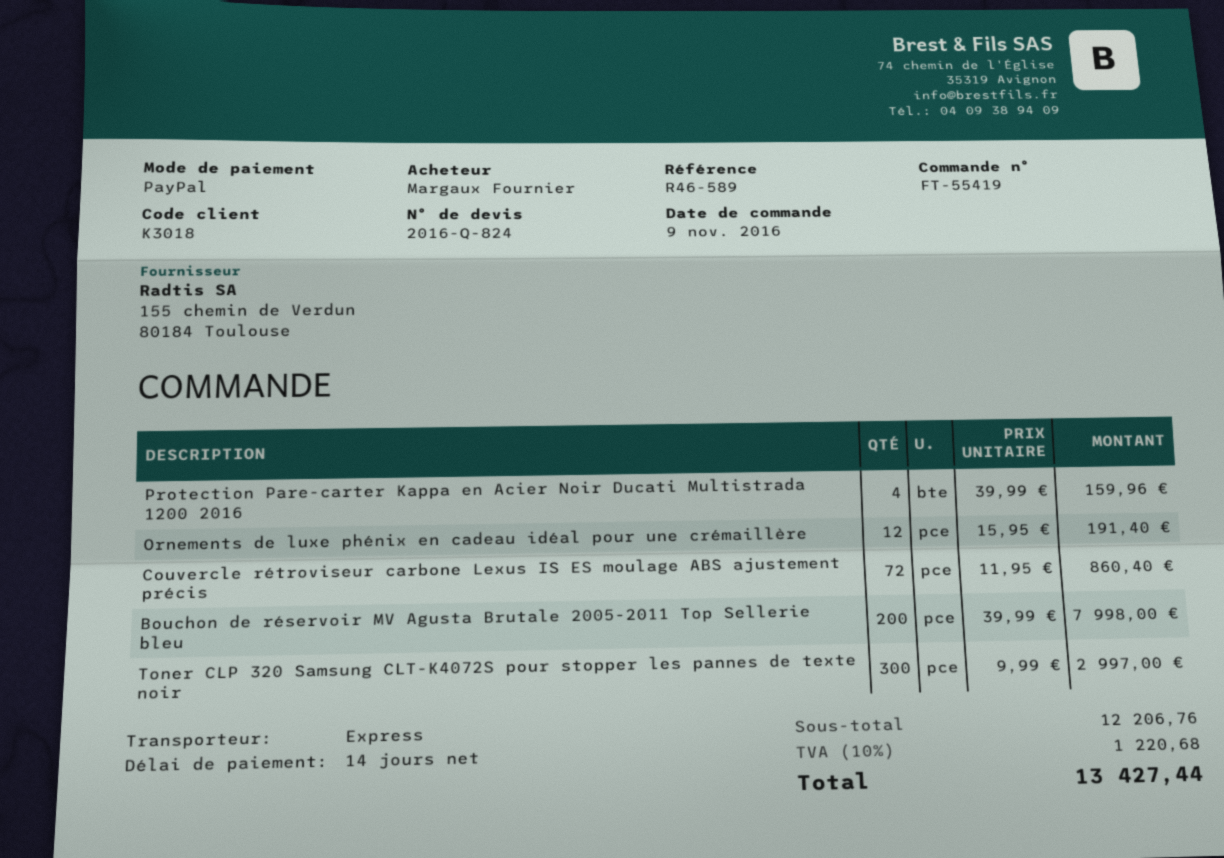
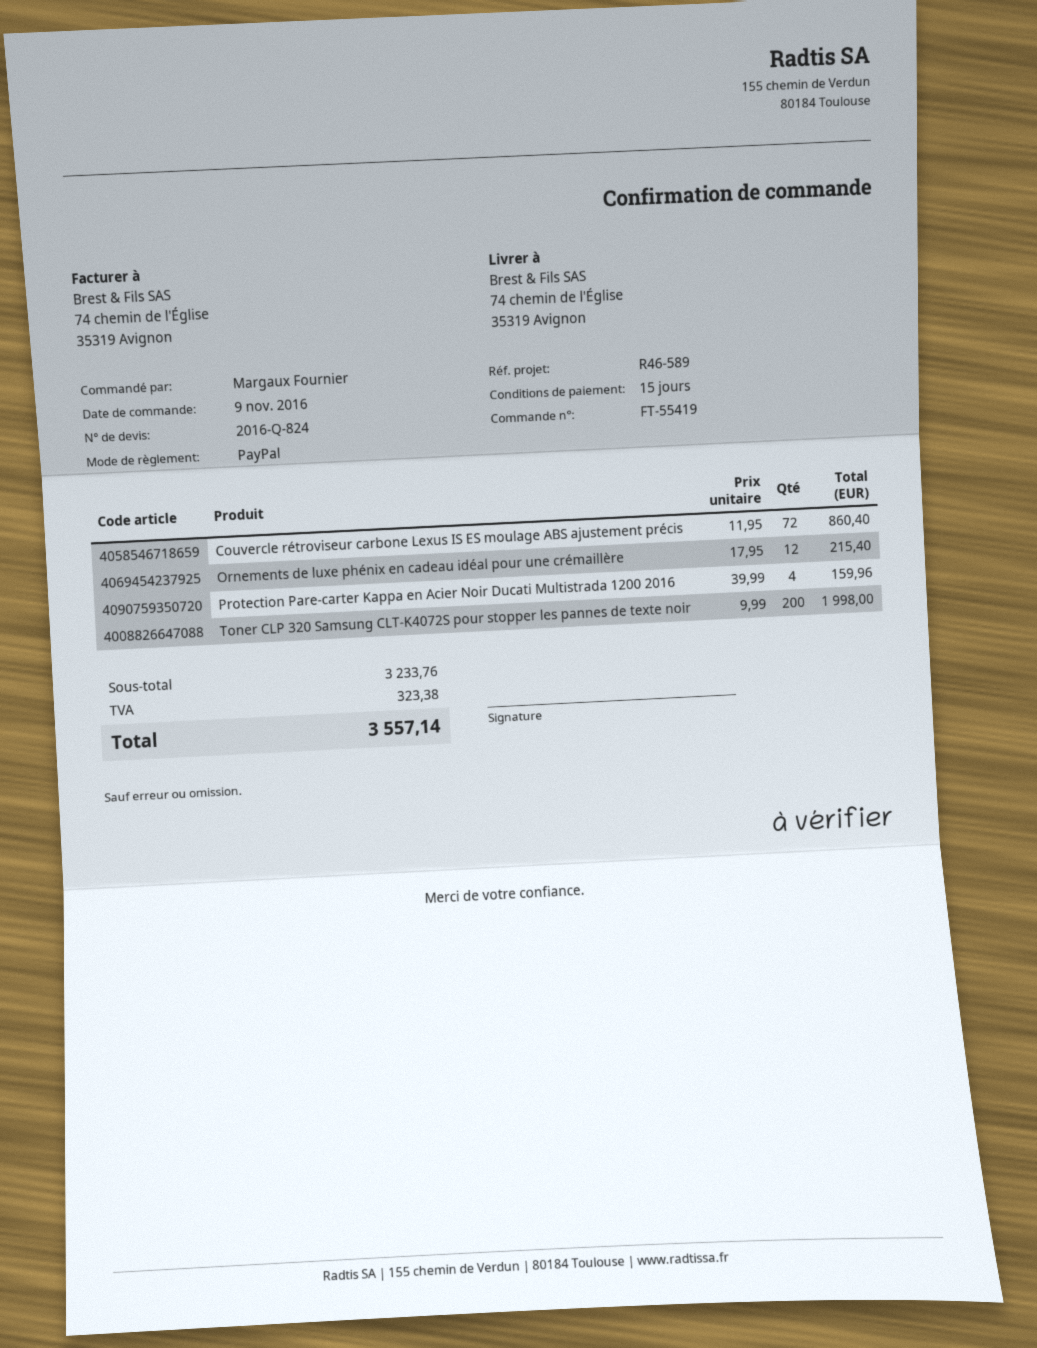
payment terms: 14 days -> 15 days
Ornements de luxe phénix en cadeau idéal pour une crémaillère: 12 x 15.95 = 191.40 -> 12 x 17.95 = 215.40
Bouchon de réservoir MV Agusta Brutale 2005-2011 Top Sellerie bleu: 200 x 39.99 = 7998.00 -> none
Toner CLP 320 Samsung CLT-K4072S pour stopper les pannes de texte noir: 300 x 9.99 = 2997.00 -> 200 x 9.99 = 1998.00
subtotal: 12206.76 -> 3233.76
tax: 1220.68 -> 323.38
total: 13427.44 -> 3557.14

